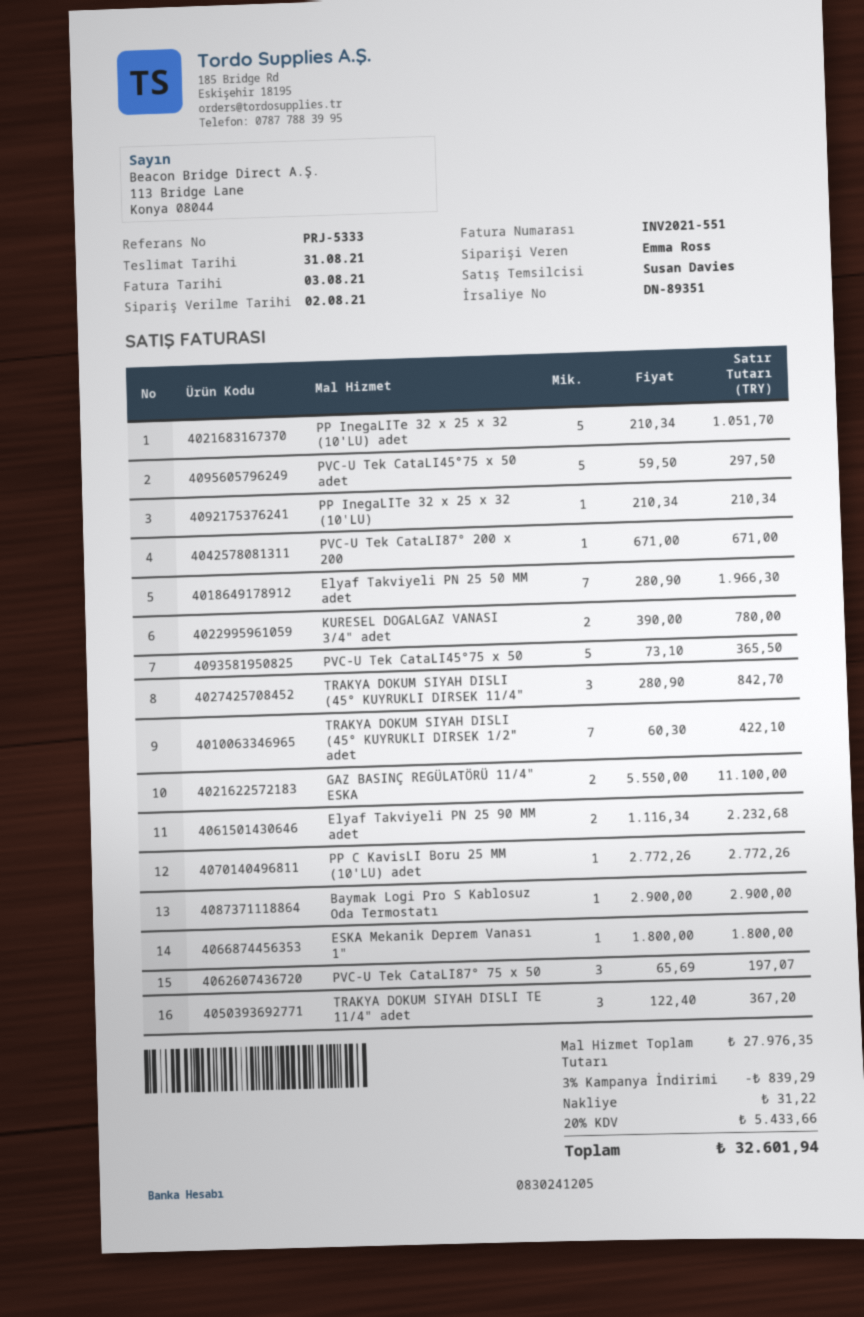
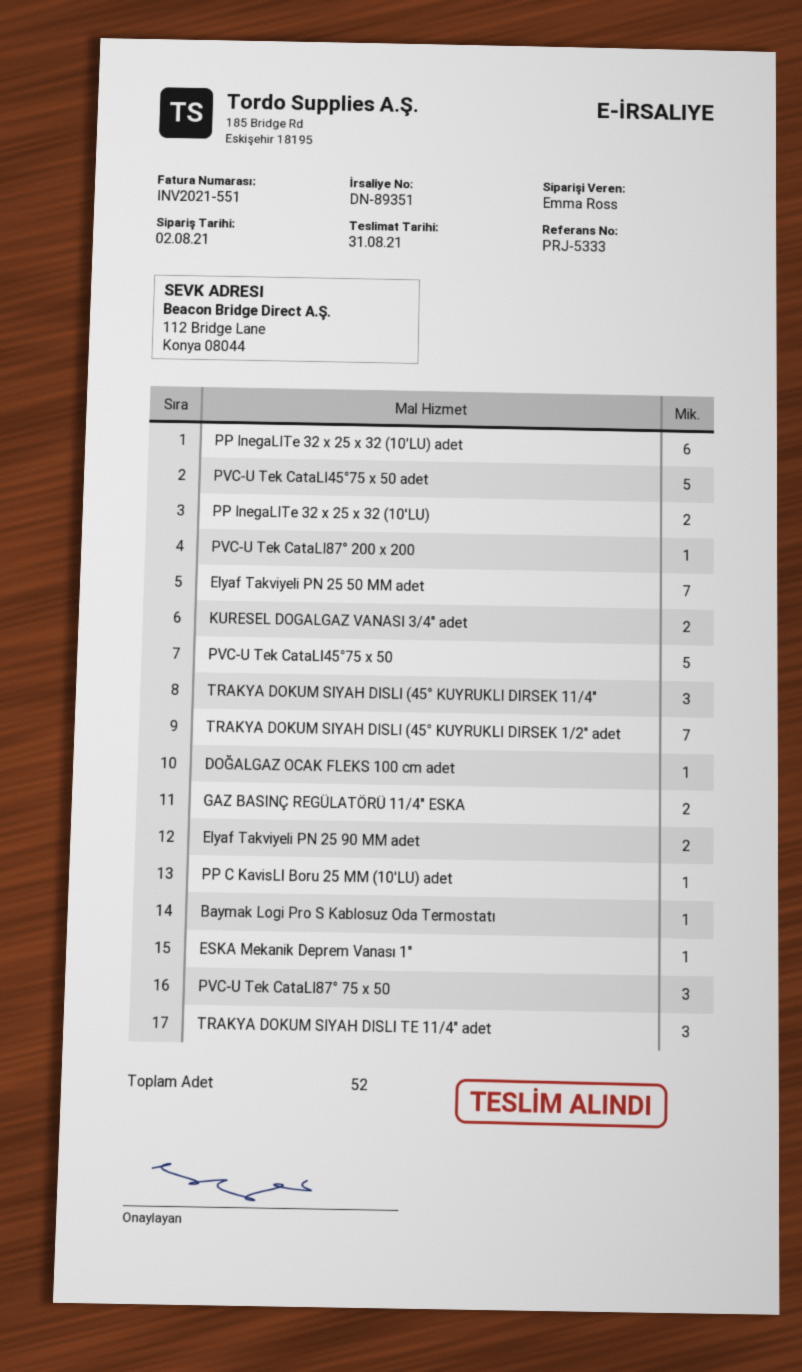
PP InegaLITe 32 x 25 x 32 (10'LU) adet: 5 -> 6
PP InegaLITe 32 x 25 x 32 (10'LU): 1 -> 2
DOĞALGAZ OCAK FLEKS 100 cm adet: none -> 1

